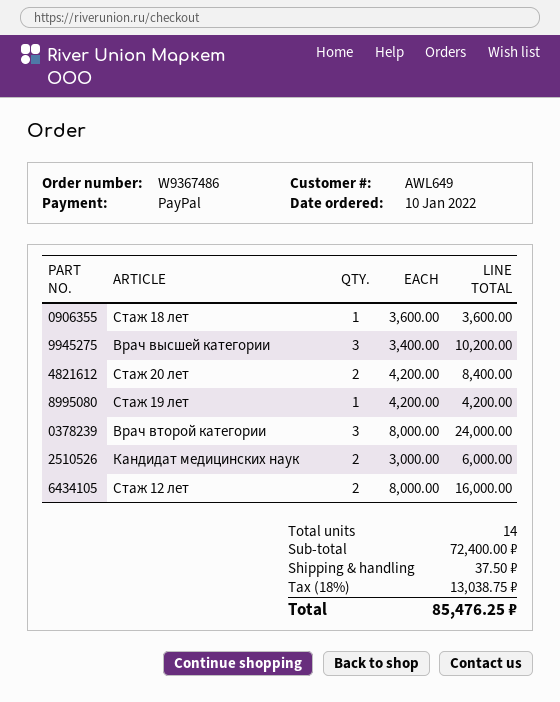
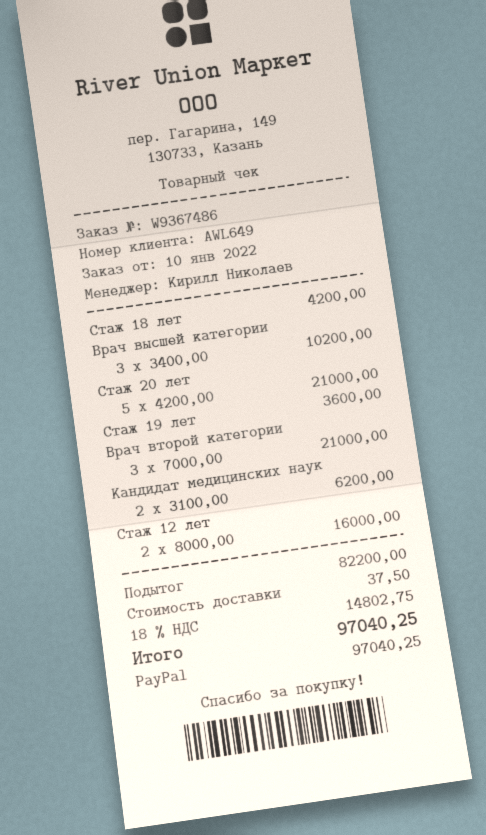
Стаж 18 лет: 1 x 3600.00 = 3600.00 -> 1 x 4200.00 = 4200.00
Стаж 20 лет: 2 x 4200.00 = 8400.00 -> 5 x 4200.00 = 21000.00
Стаж 19 лет: 1 x 4200.00 = 4200.00 -> 1 x 3600.00 = 3600.00
Врач второй категории: 3 x 8000.00 = 24000.00 -> 3 x 7000.00 = 21000.00
Кандидат медицинских наук: 2 x 3000.00 = 6000.00 -> 2 x 3100.00 = 6200.00
subtotal: 72400.00 -> 82200.00
tax: 18% = 13038.75 -> 18% = 14802.75
total: 85476.25 -> 97040.25

